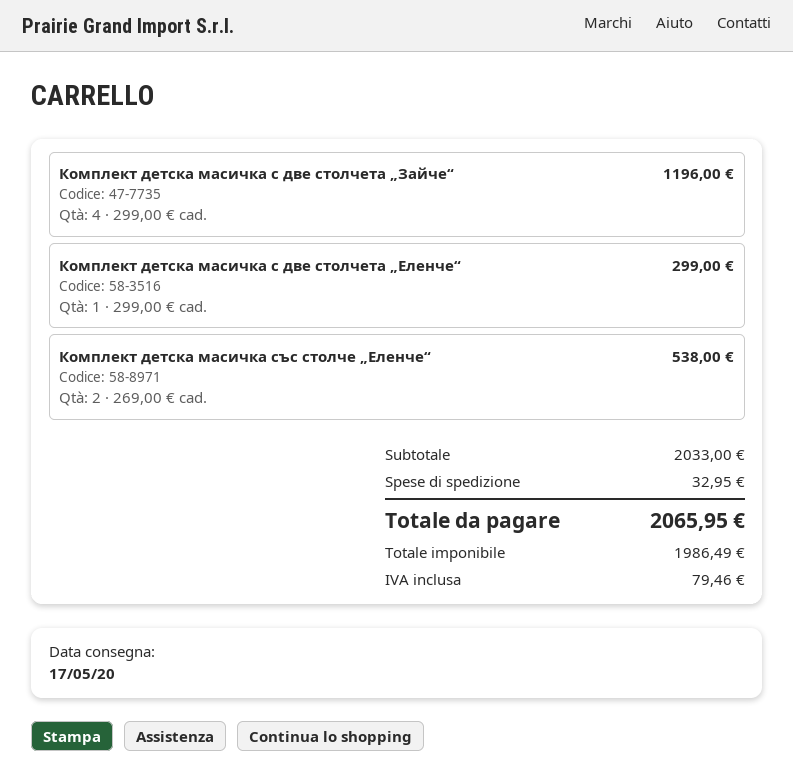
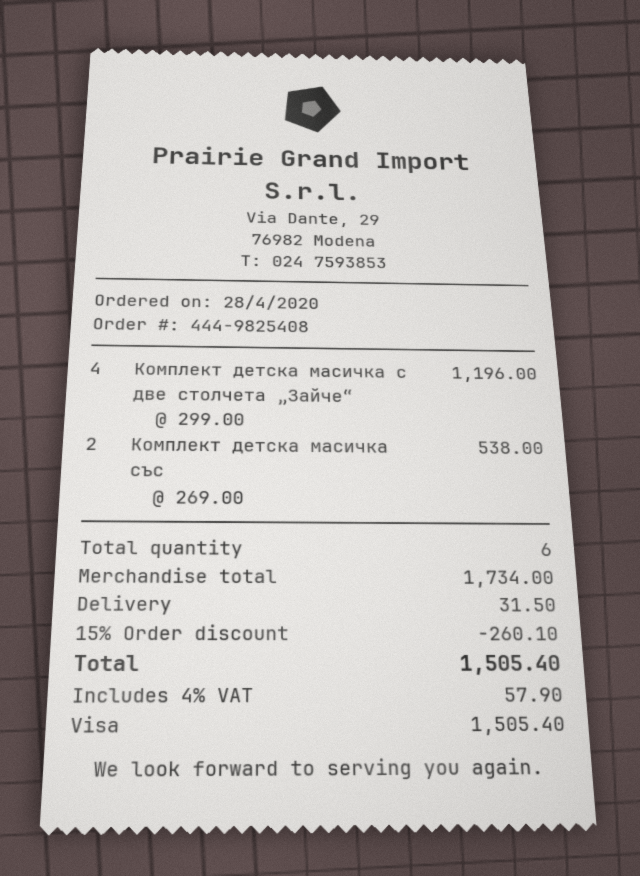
Комплект детска масичка с две столчета „Еленче“: 1 x 299.00 = 299.00 -> none
subtotal: 2033.00 -> 1734.00
discount: none -> 15% = 260.10
shipping: 32.95 -> 31.50
tax: 79.46 -> 57.90
total: 2065.95 -> 1505.40

